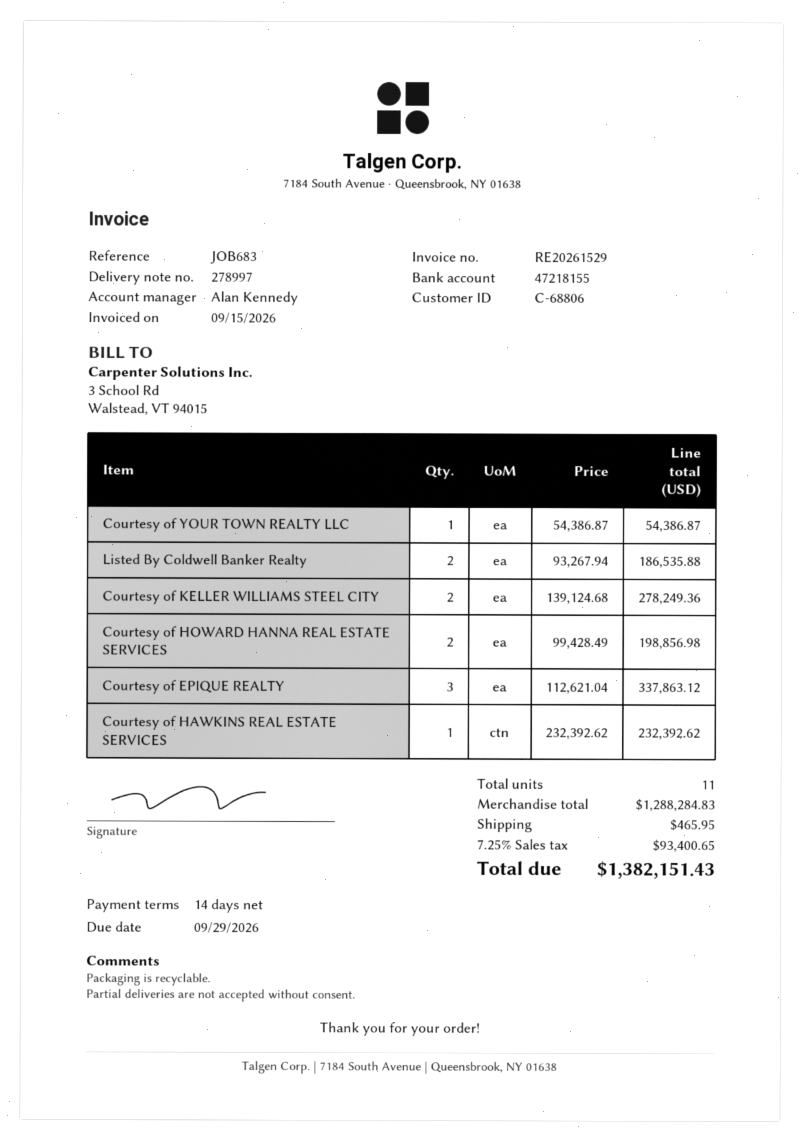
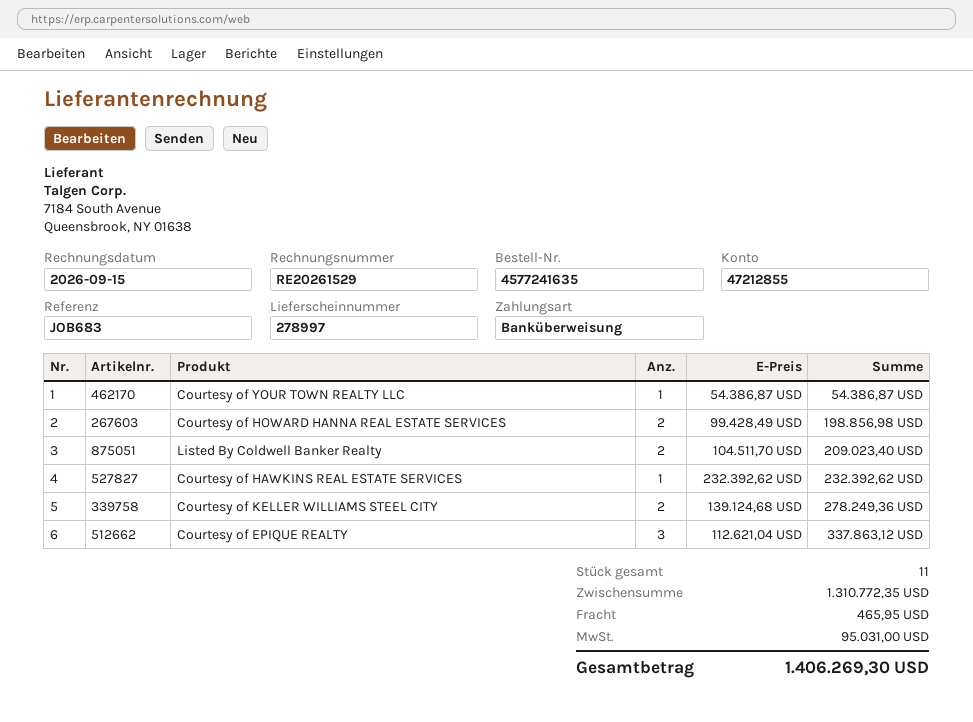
bank account: 47218155 -> 47212855
Listed By Coldwell Banker Realty: 2 x 93267.94 = 186535.88 -> 2 x 104511.70 = 209023.40
subtotal: 1288284.83 -> 1310772.35
tax: 93400.65 -> 95031.00
total: 1382151.43 -> 1406269.30

